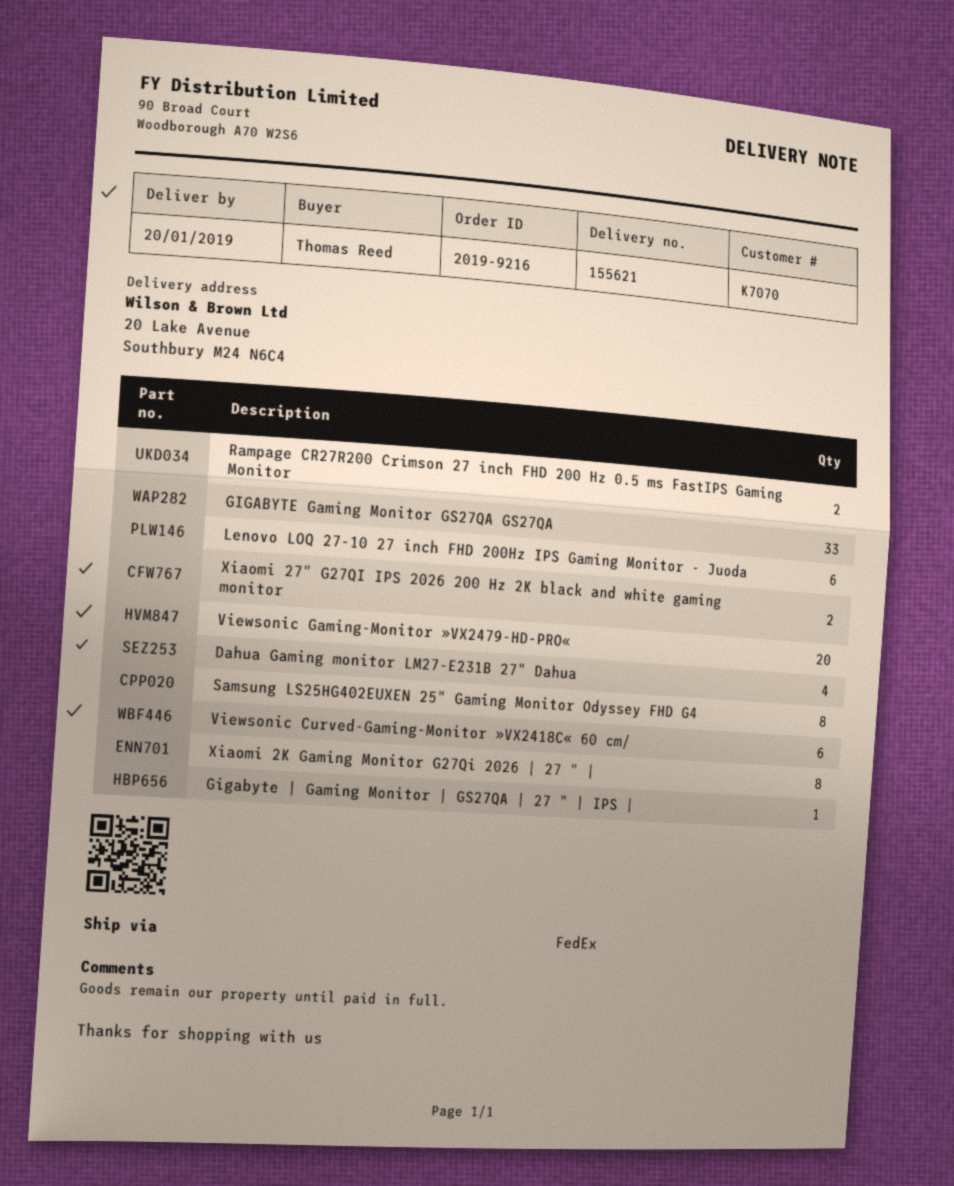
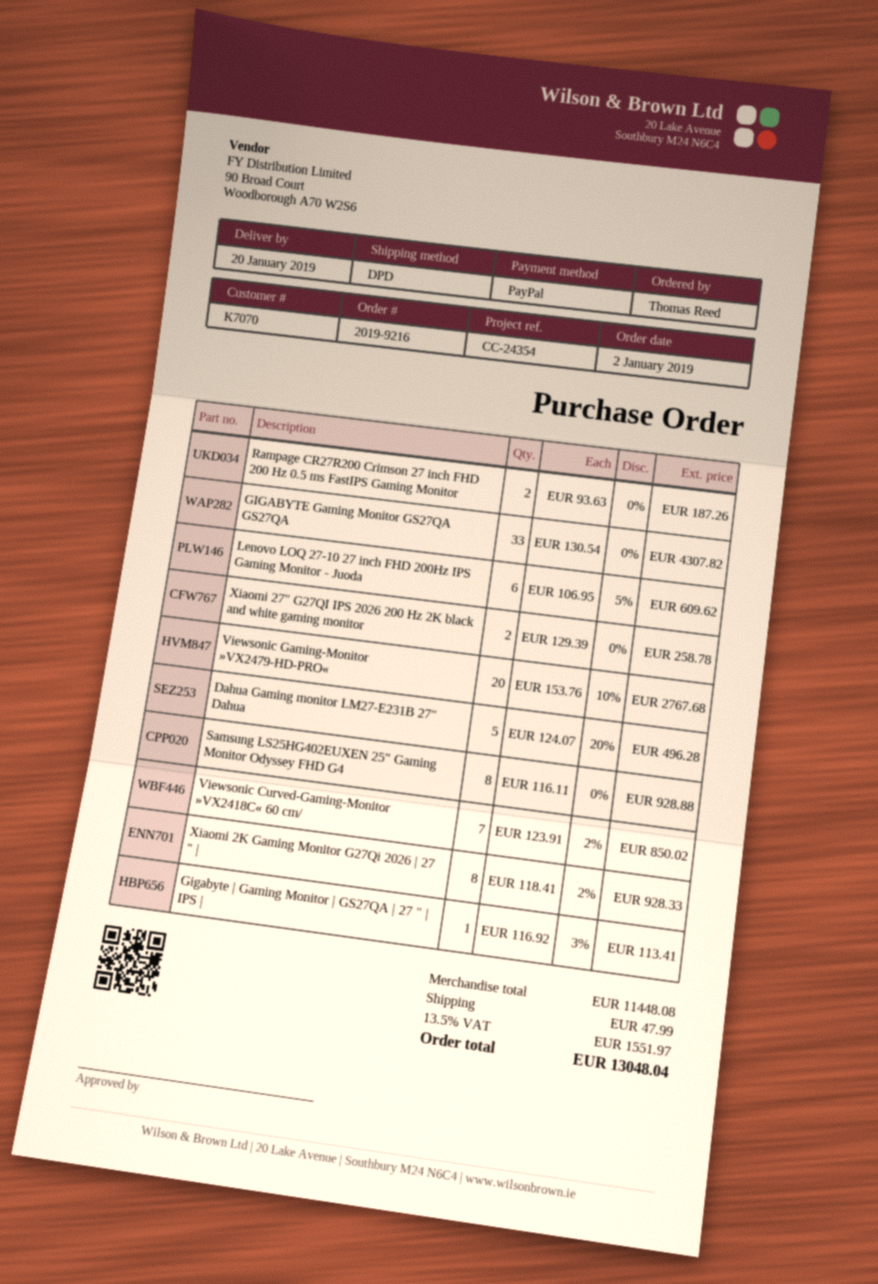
shipping method: FedEx -> DPD
Dahua Gaming monitor LM27-E231B 27" Dahua: 4 -> 5
Viewsonic Curved-Gaming-Monitor »VX2418C« 60 cm/: 6 -> 7

